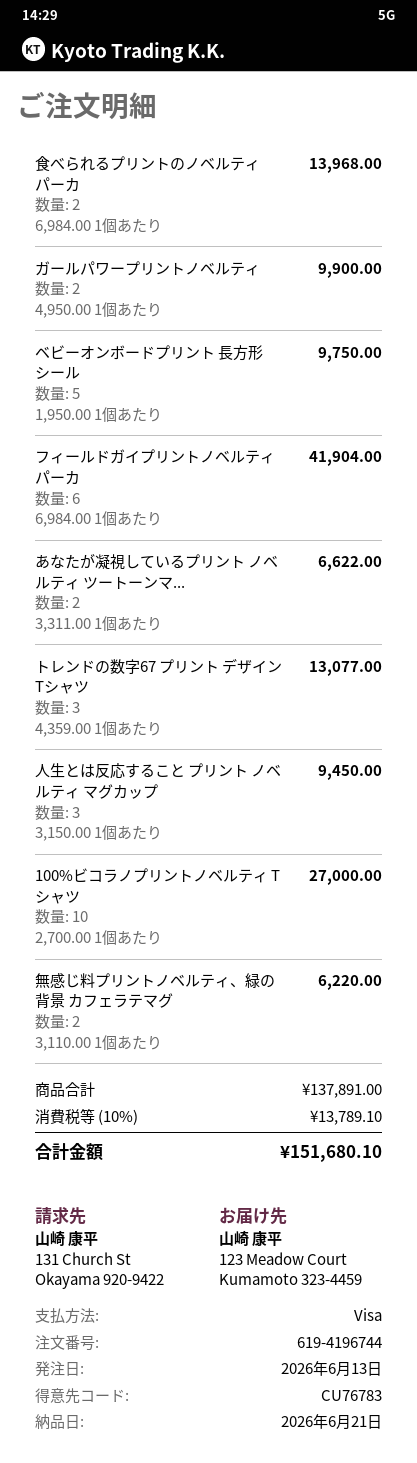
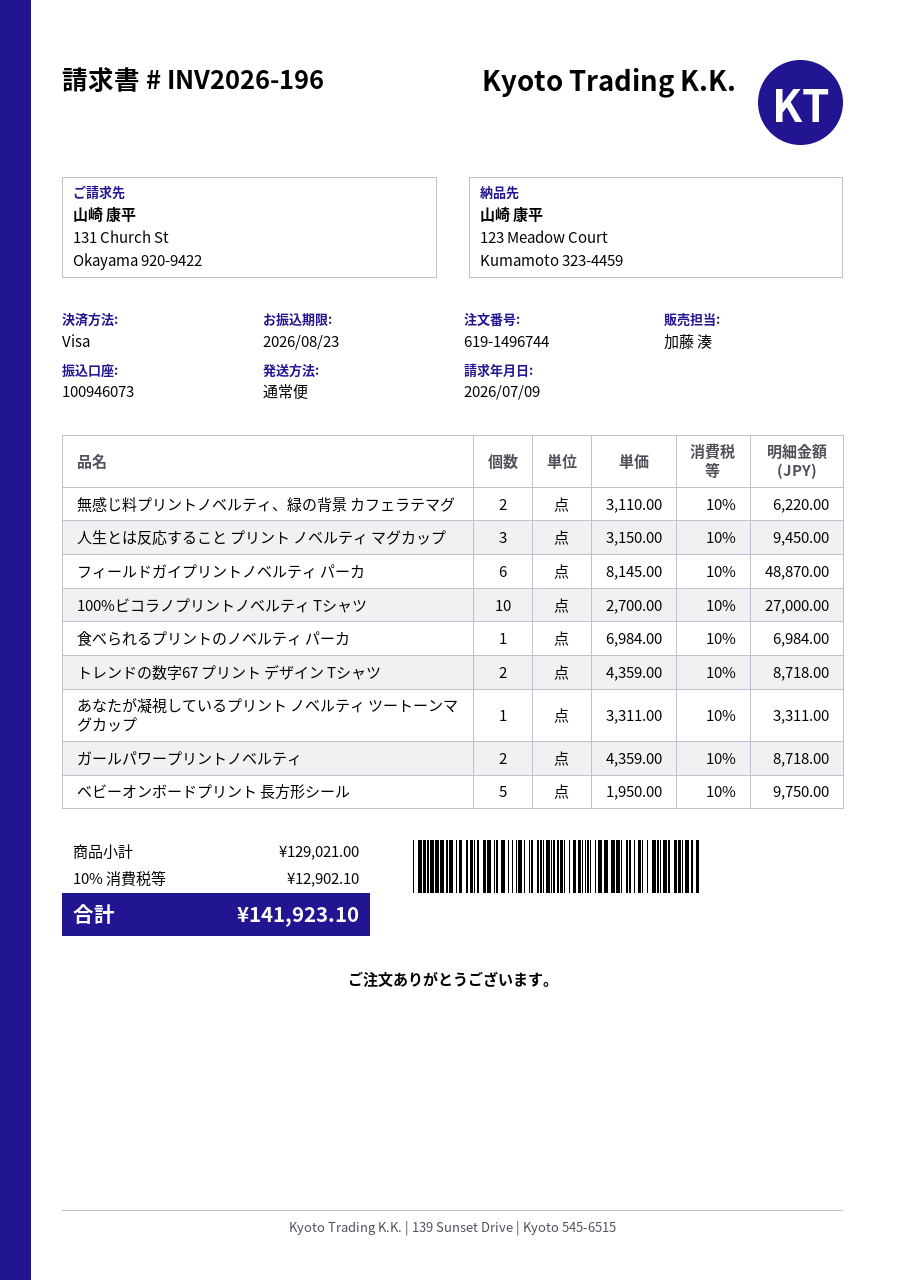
order number: 619-4196744 -> 619-1496744
食べられるプリントのノベルティ パーカ: 2 x 6984.00 = 13968.00 -> 1 x 6984.00 = 6984.00
ガールパワープリントノベルティ: 2 x 4950.00 = 9900.00 -> 2 x 4359.00 = 8718.00
フィールドガイプリントノベルティ パーカ: 6 x 6984.00 = 41904.00 -> 6 x 8145.00 = 48870.00
あなたが凝視しているプリント ノベルティ ツートーンマ...: 2 x 3311.00 = 6622.00 -> 1 x 3311.00 = 3311.00
トレンドの数字67 プリント デザイン Tシャツ: 3 x 4359.00 = 13077.00 -> 2 x 4359.00 = 8718.00
subtotal: 137891.00 -> 129021.00
tax: 10% = 13789.10 -> 10% = 12902.10
total: 151680.10 -> 141923.10

